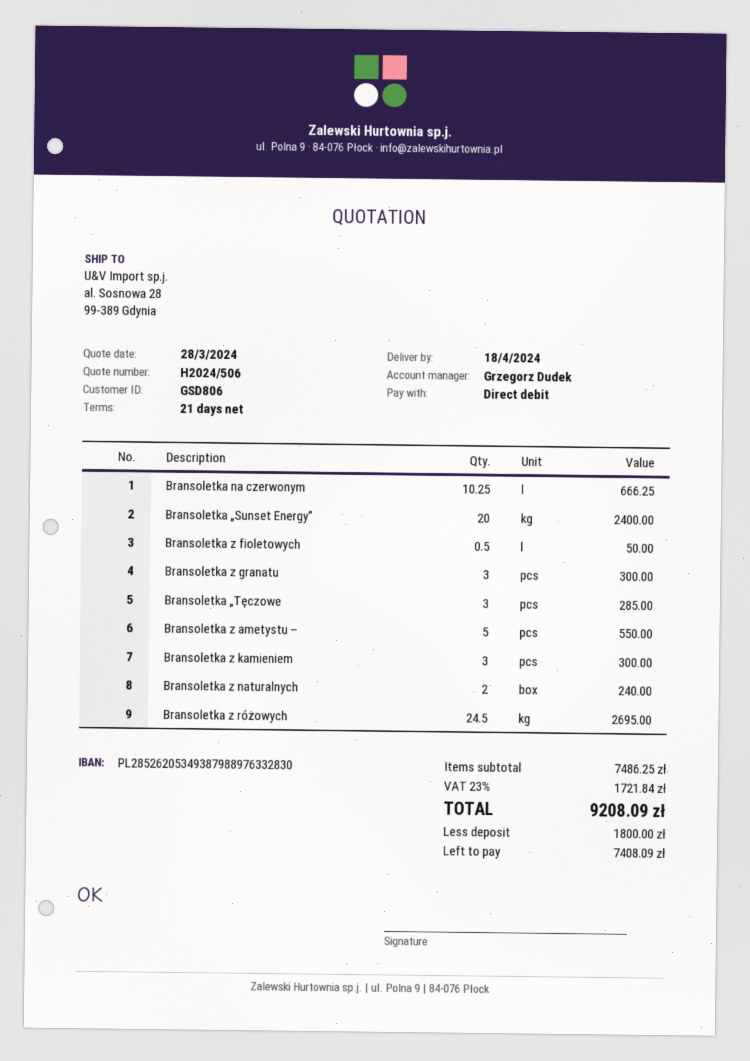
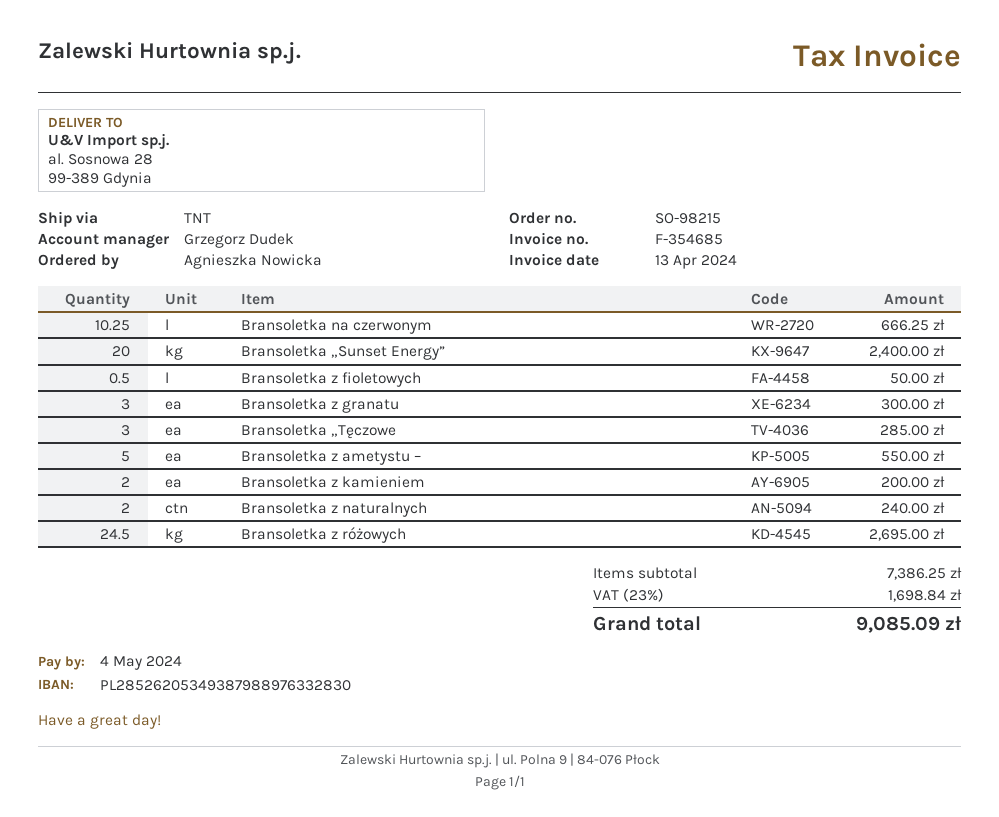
Bransoletka z kamieniem: 3 for 300.00 -> 2 for 200.00
subtotal: 7486.25 -> 7386.25
tax: 23% = 1721.84 -> 23% = 1698.84
total: 9208.09 -> 9085.09

